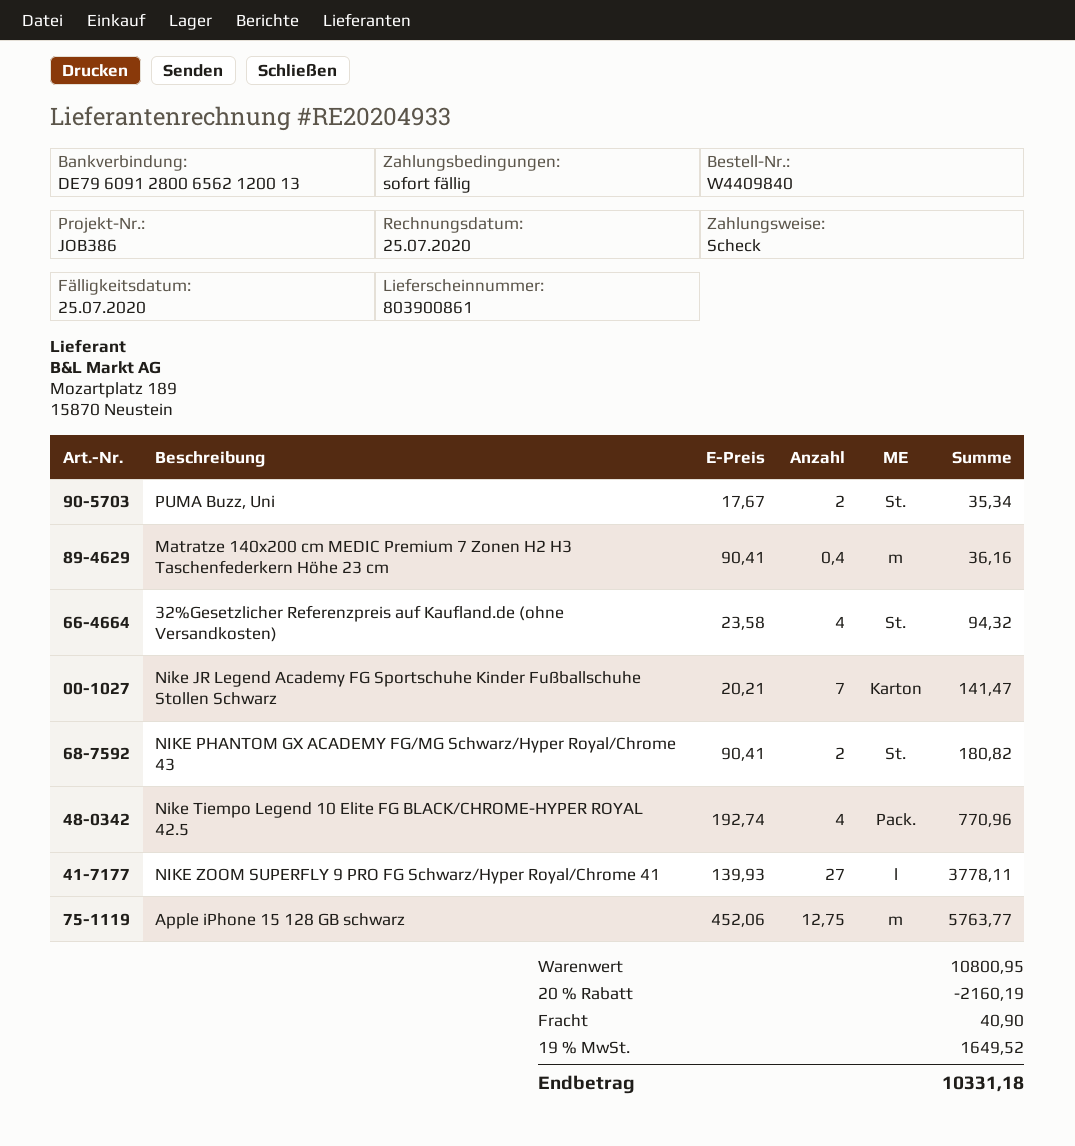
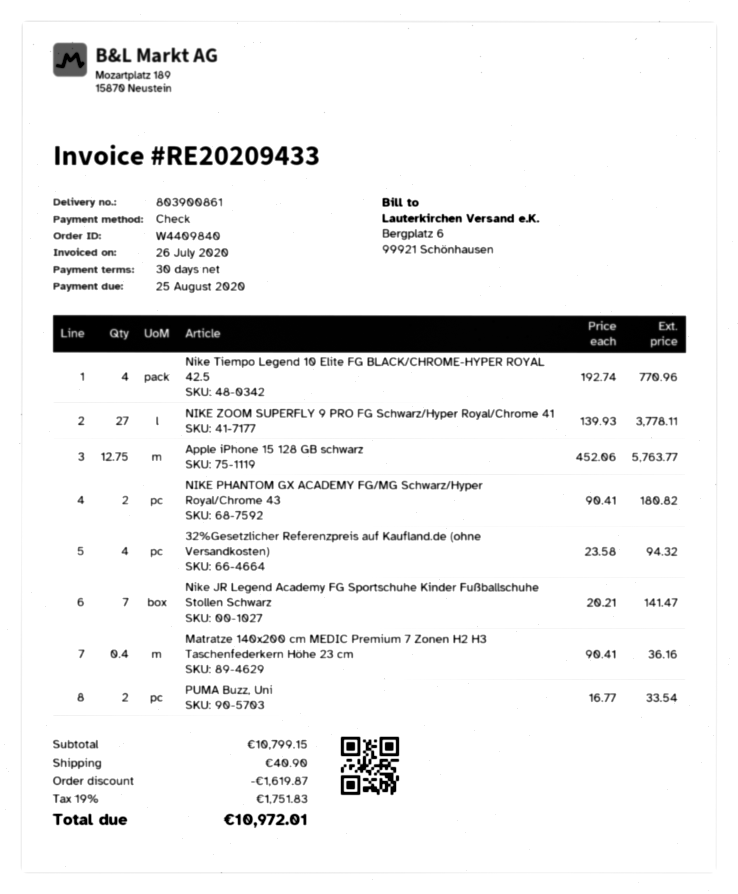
invoice number: RE20204933 -> RE20209433
invoice date: 2020-07-25 -> 2020-07-26
payment terms: on receipt -> 30 days
due date: 2020-07-25 -> 2020-08-25
PUMA Buzz, Uni: 2 x 17.67 = 35.34 -> 2 x 16.77 = 33.54
subtotal: 10800.95 -> 10799.15
discount: 2160.19 -> 1619.87
tax: 19% = 1649.52 -> 19% = 1751.83
total: 10331.18 -> 10972.01

